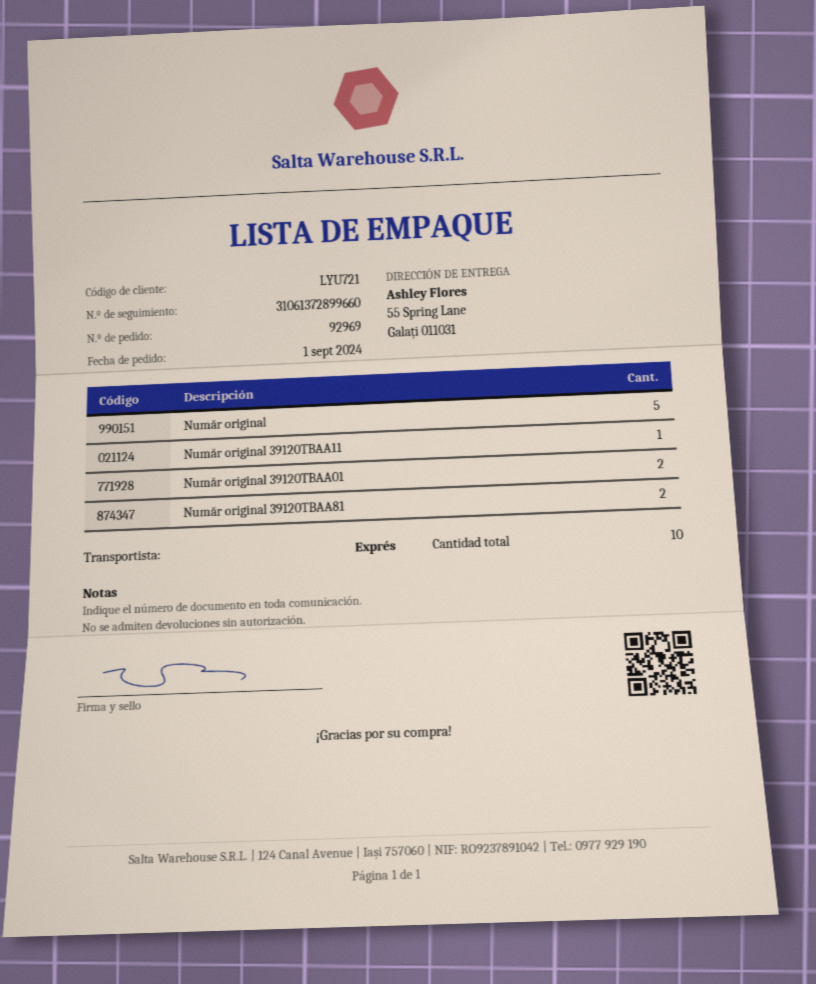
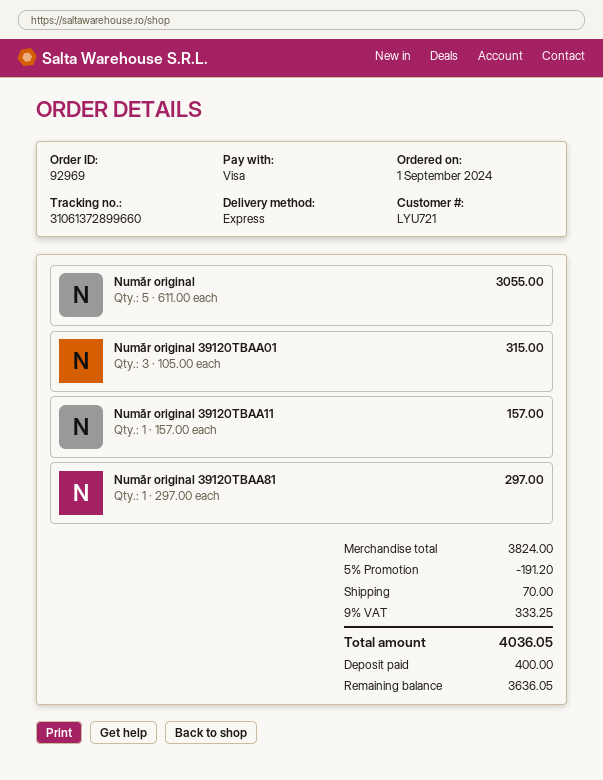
Număr original 39120TBAA01: 2 -> 3
Număr original 39120TBAA81: 2 -> 1

